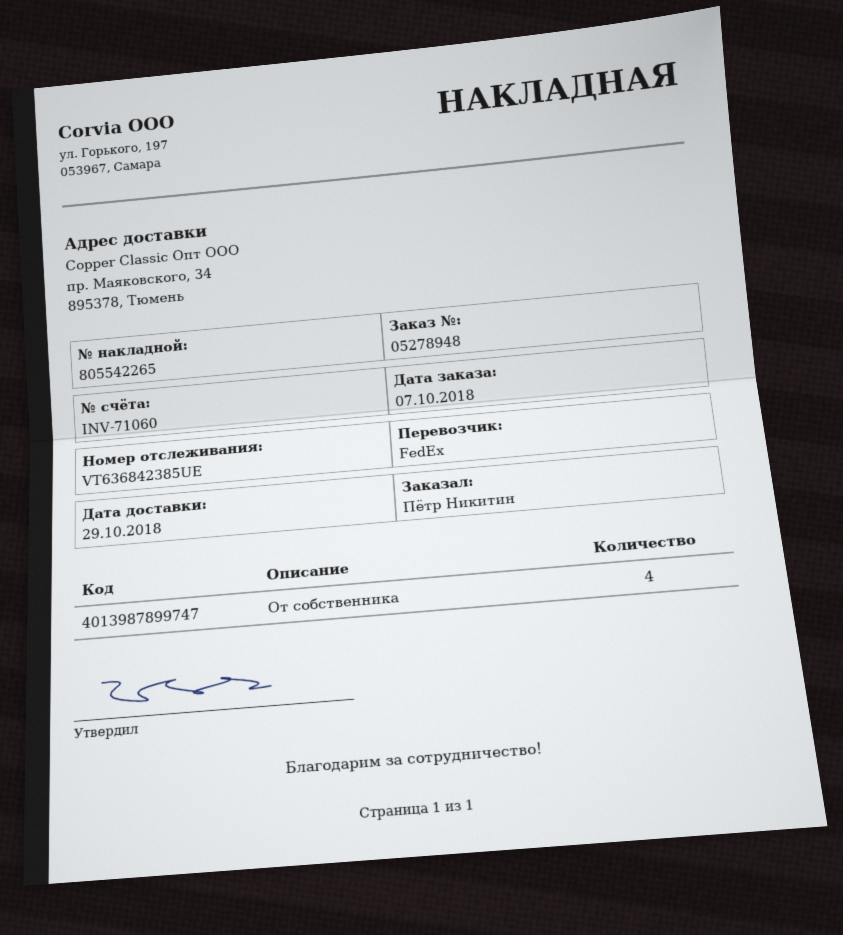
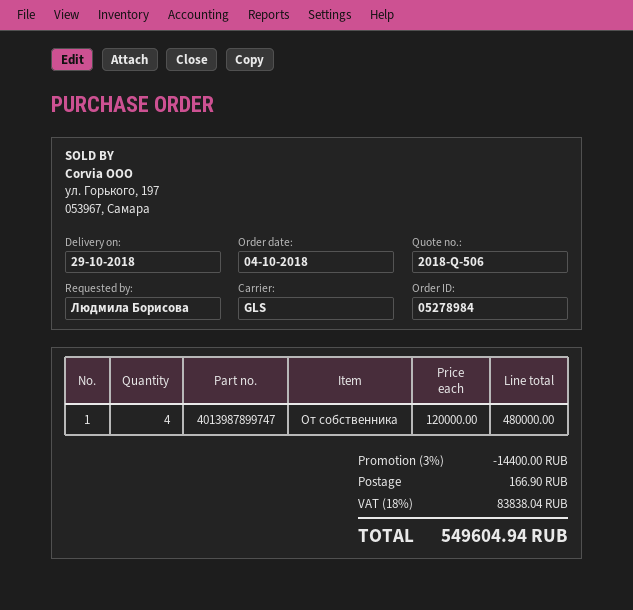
order number: 05278948 -> 05278984
order date: 2018-10-07 -> 2018-10-04
ordered by: Пётр Никитин -> Людмила Борисова
shipping method: FedEx -> GLS

